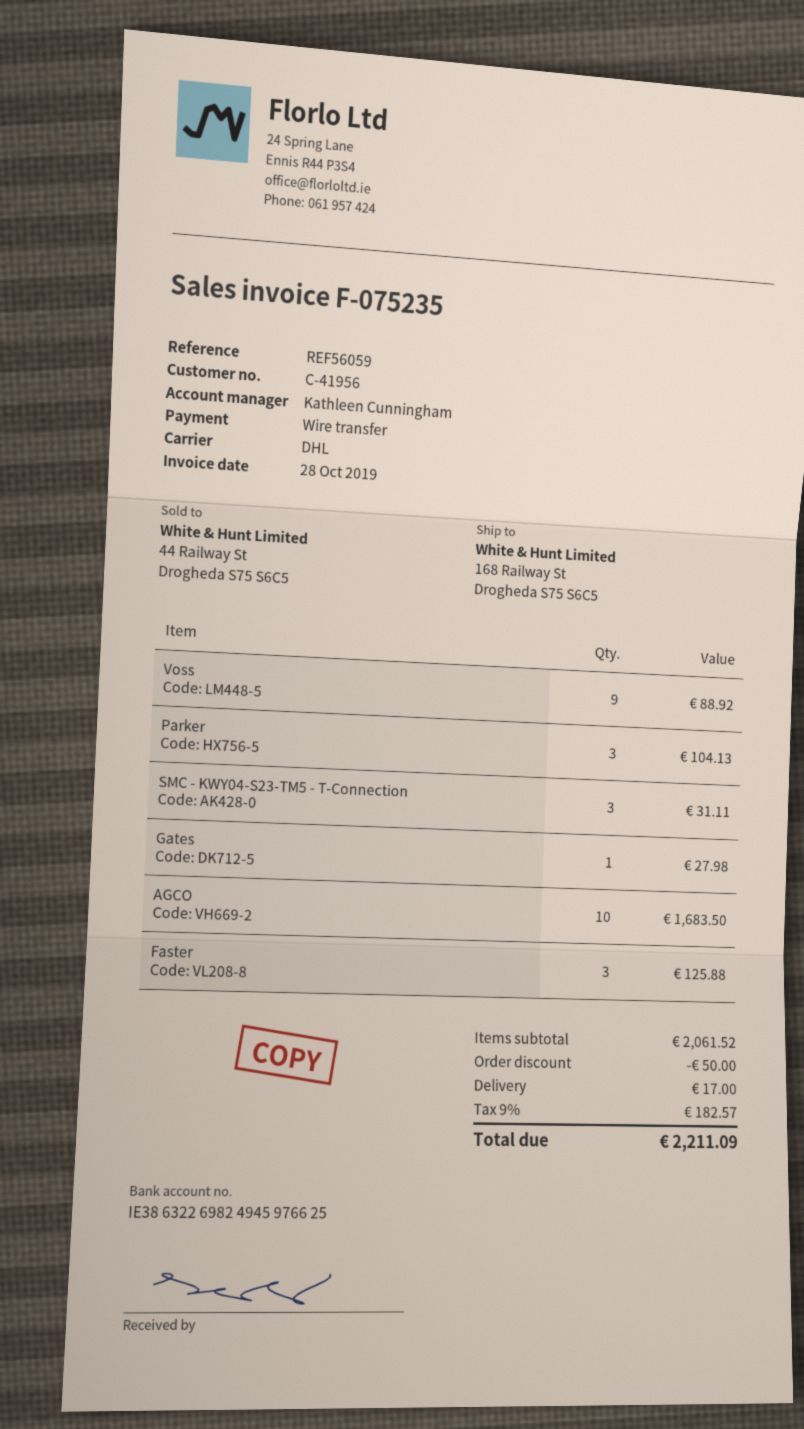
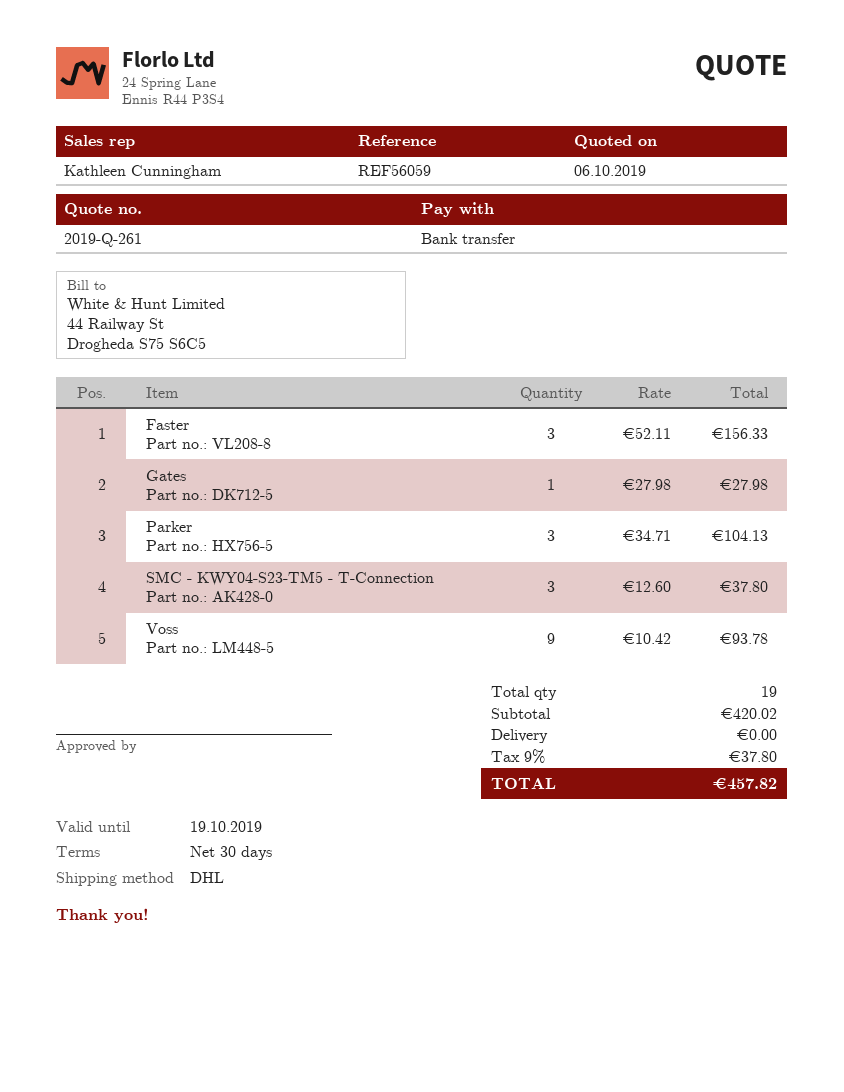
Voss: 9 for 88.92 -> 9 for 93.78
SMC - KWY04-S23-TM5 - T-Connection: 3 for 31.11 -> 3 for 37.80
AGCO: 10 for 1683.50 -> none
Faster: 3 for 125.88 -> 3 for 156.33
subtotal: 2061.52 -> 420.02
discount: 50.00 -> none
shipping: 17.00 -> 0.00
tax: 9% = 182.57 -> 9% = 37.80
total: 2211.09 -> 457.82

